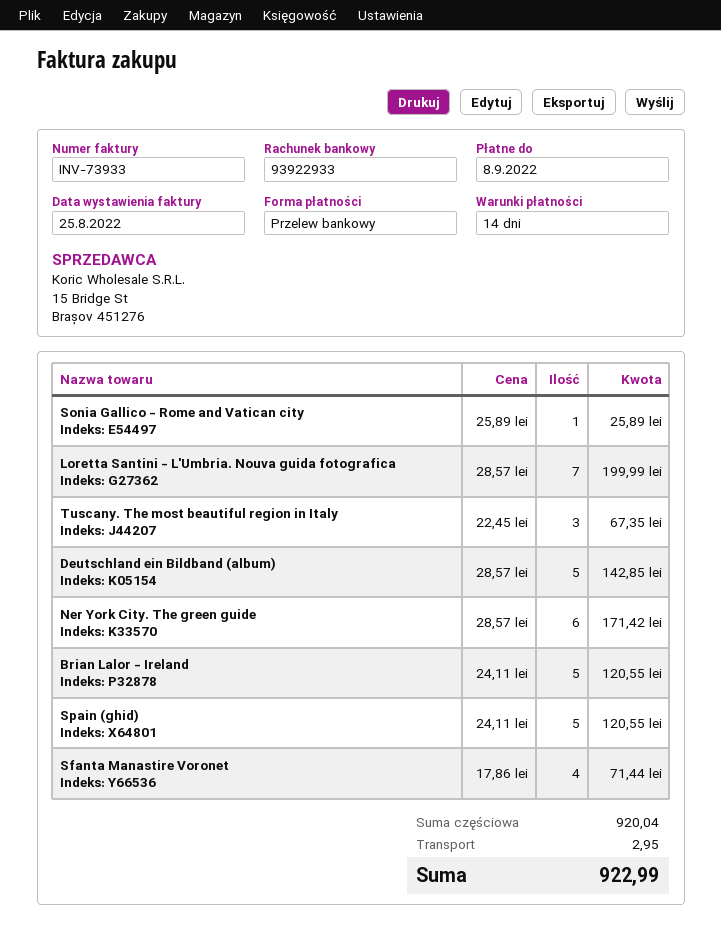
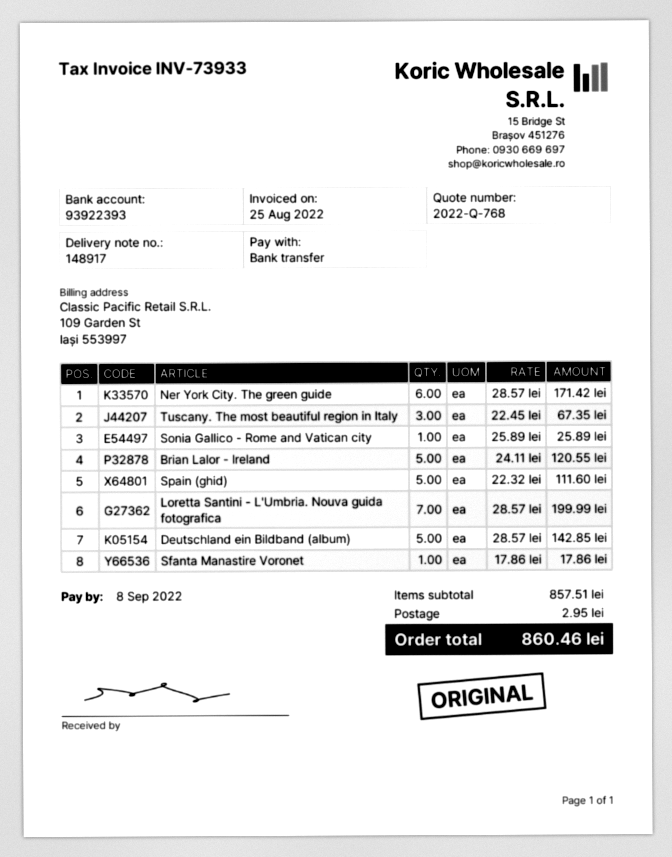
bank account: 93922933 -> 93922393
Spain (ghid): 5 x 24.11 = 120.55 -> 5 x 22.32 = 111.60
Sfanta Manastire Voronet: 4 x 17.86 = 71.44 -> 1 x 17.86 = 17.86
subtotal: 920.04 -> 857.51
total: 922.99 -> 860.46

